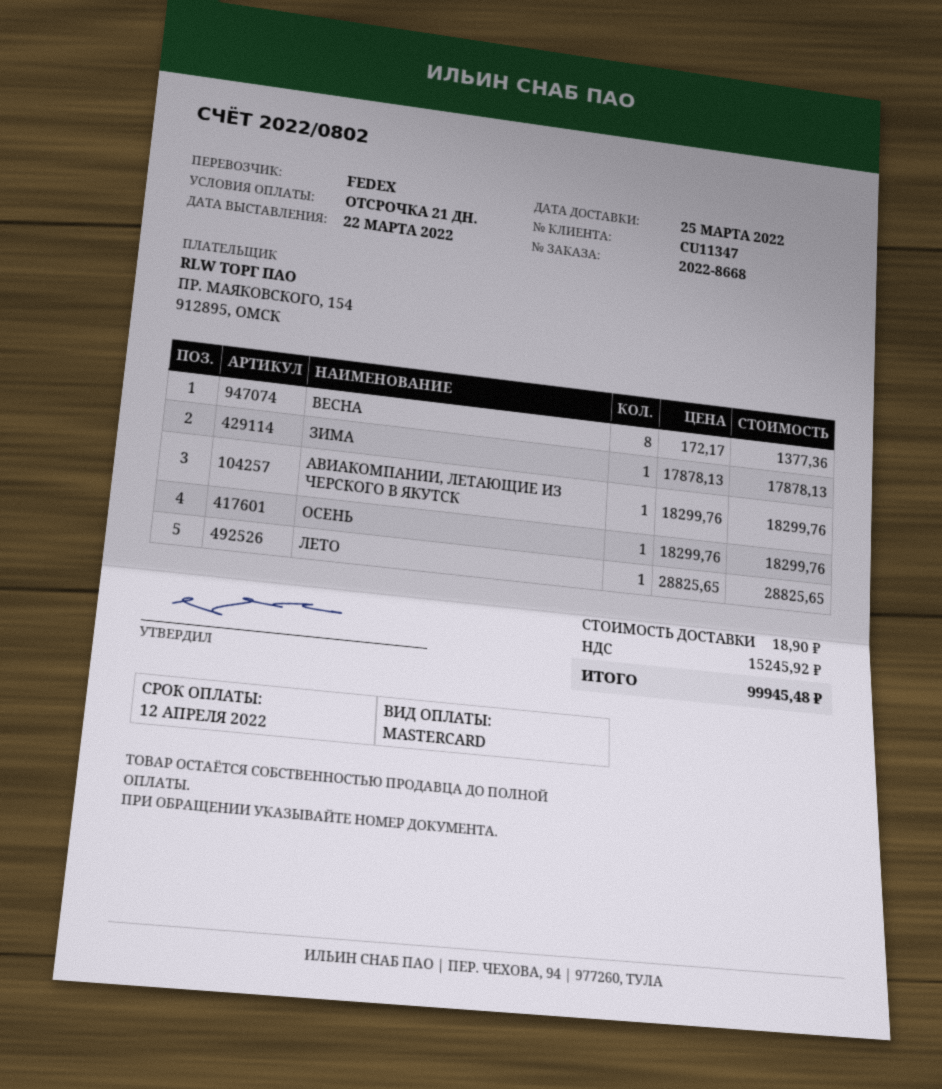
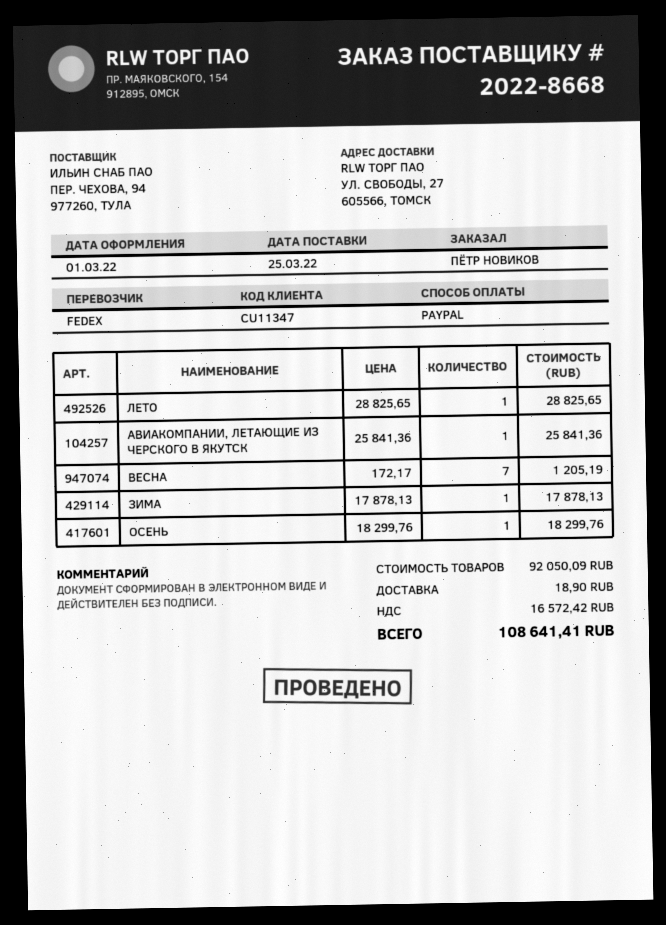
payment method: Mastercard -> PayPal
ВЕСНА: 8 x 172.17 = 1377.36 -> 7 x 172.17 = 1205.19
АВИАКОМПАНИИ, ЛЕТАЮЩИЕ ИЗ ЧЕРСКОГО В ЯКУТСК: 1 x 18299.76 = 18299.76 -> 1 x 25841.36 = 25841.36
tax: 15245.92 -> 16572.42
total: 99945.48 -> 108641.41

